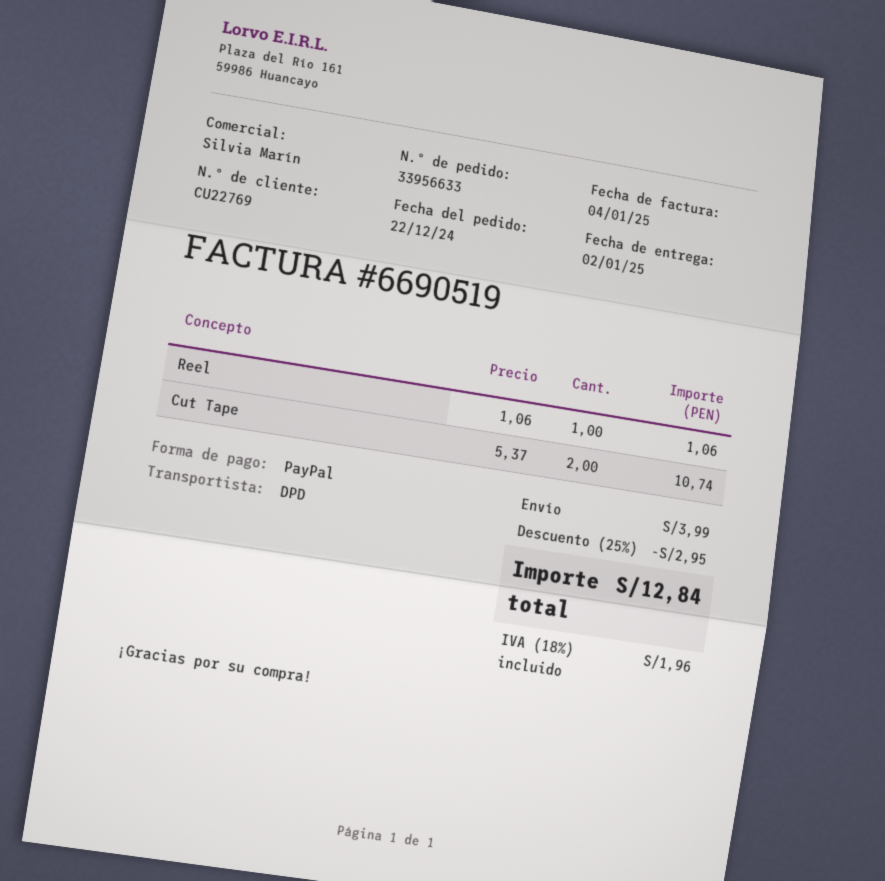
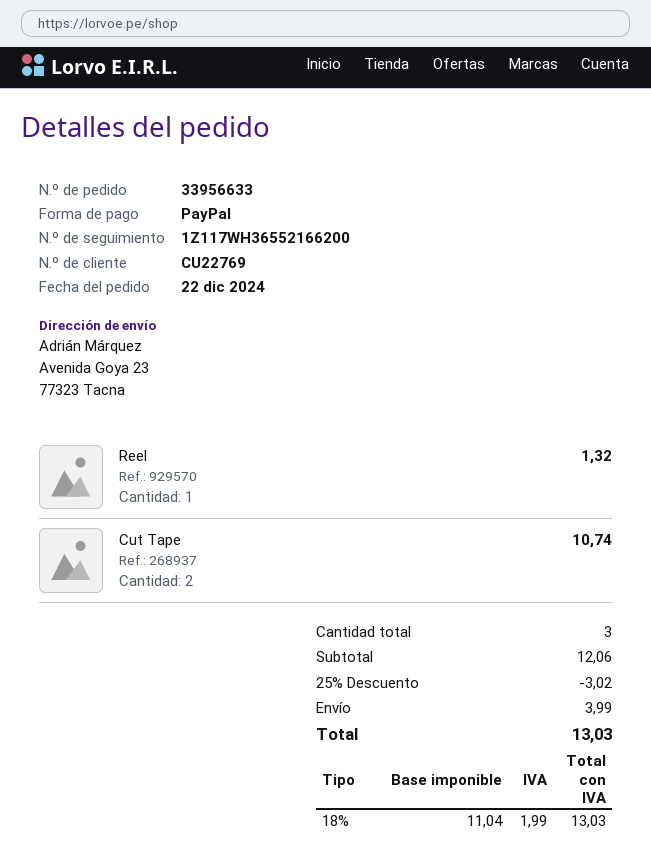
Reel: 1 for 1.06 -> 1 for 1.32
discount: 25% = 2.95 -> 25% = 3.02
tax: 18% = 1.96 -> 18% = 1.99
total: 12.84 -> 13.03

